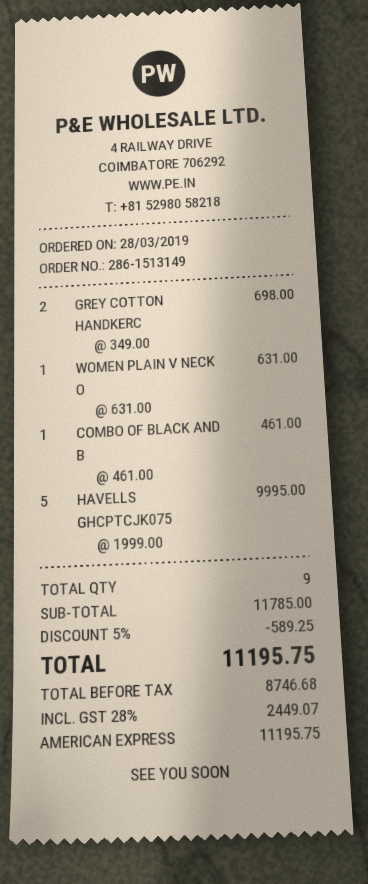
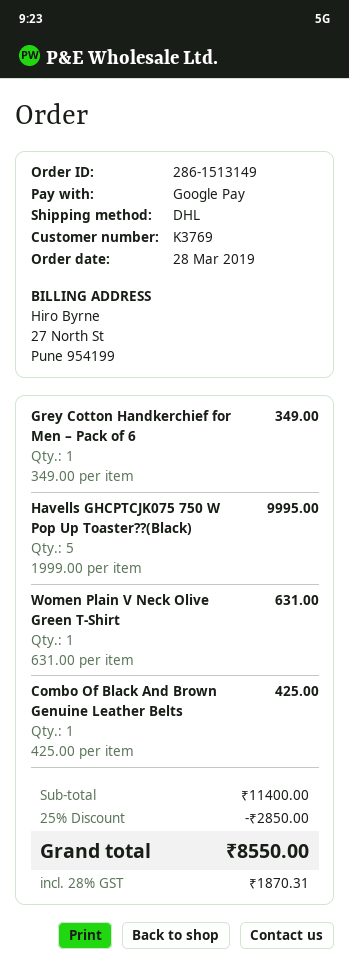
payment method: American Express -> Google Pay
GREY COTTON HANDKERC: 2 x 349.00 = 698.00 -> 1 x 349.00 = 349.00
COMBO OF BLACK AND B: 1 x 461.00 = 461.00 -> 1 x 425.00 = 425.00
subtotal: 11785.00 -> 11400.00
discount: 5% = 589.25 -> 25% = 2850.00
tax: 28% = 2449.07 -> 28% = 1870.31
total: 11195.75 -> 8550.00

